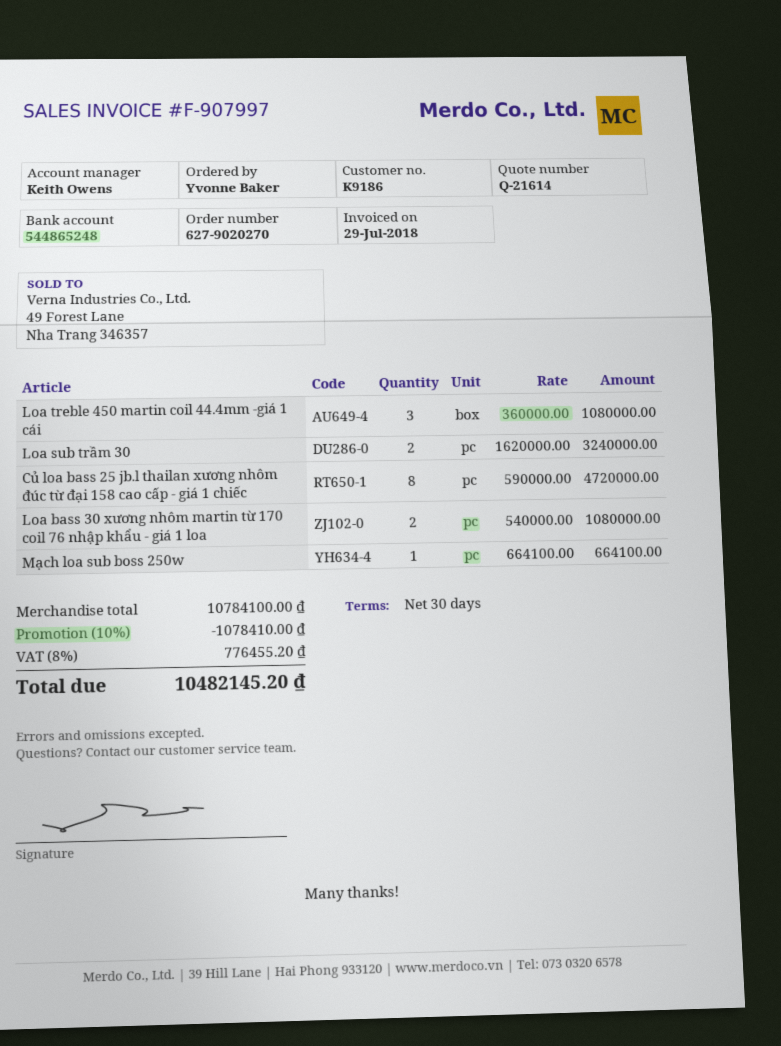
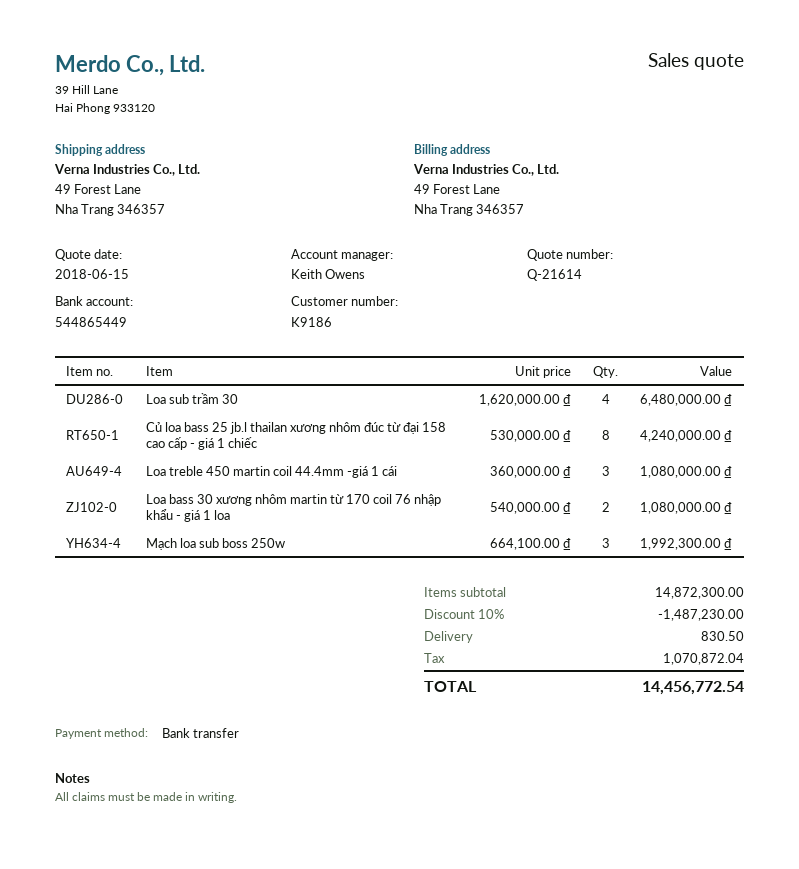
bank account: 544865248 -> 544865449
Loa sub trầm 30: 2 x 1620000.00 = 3240000.00 -> 4 x 1620000.00 = 6480000.00
Củ loa bass 25 jb.l thailan xương nhôm đúc từ đại 158 cao cấp - giá 1 chiếc: 8 x 590000.00 = 4720000.00 -> 8 x 530000.00 = 4240000.00
Mạch loa sub boss 250w: 1 x 664100.00 = 664100.00 -> 3 x 664100.00 = 1992300.00
subtotal: 10784100.00 -> 14872300.00
discount: 10% = 1078410.00 -> 10% = 1487230.00
shipping: none -> 830.50
tax: 776455.20 -> 1070872.04
total: 10482145.20 -> 14456772.54

